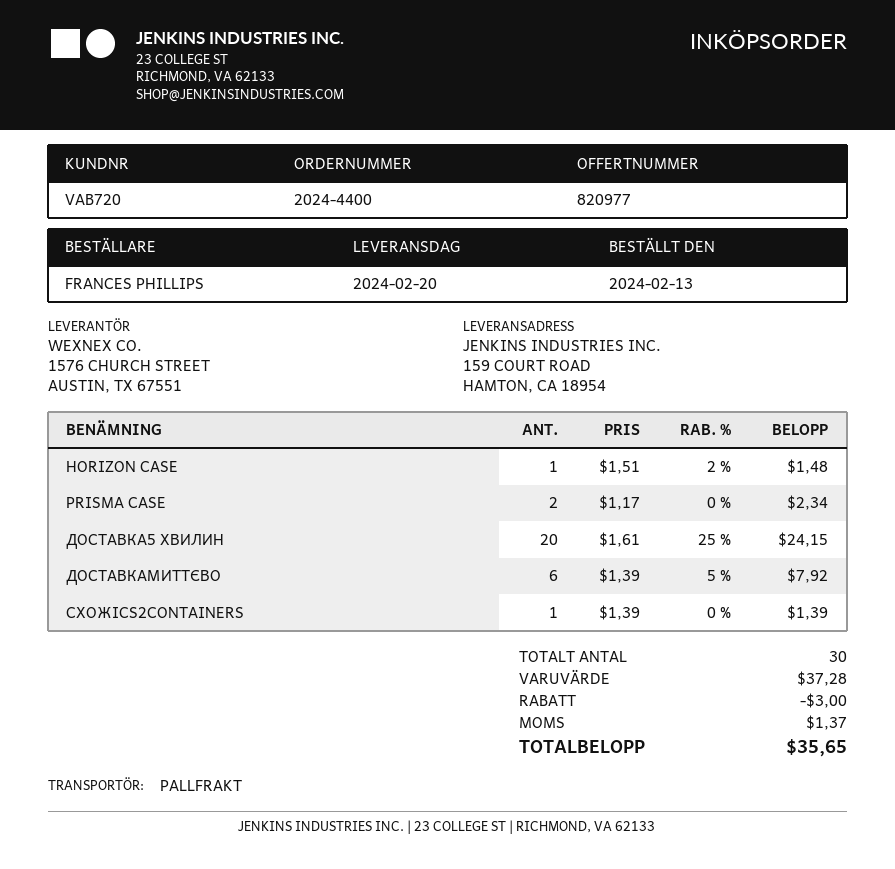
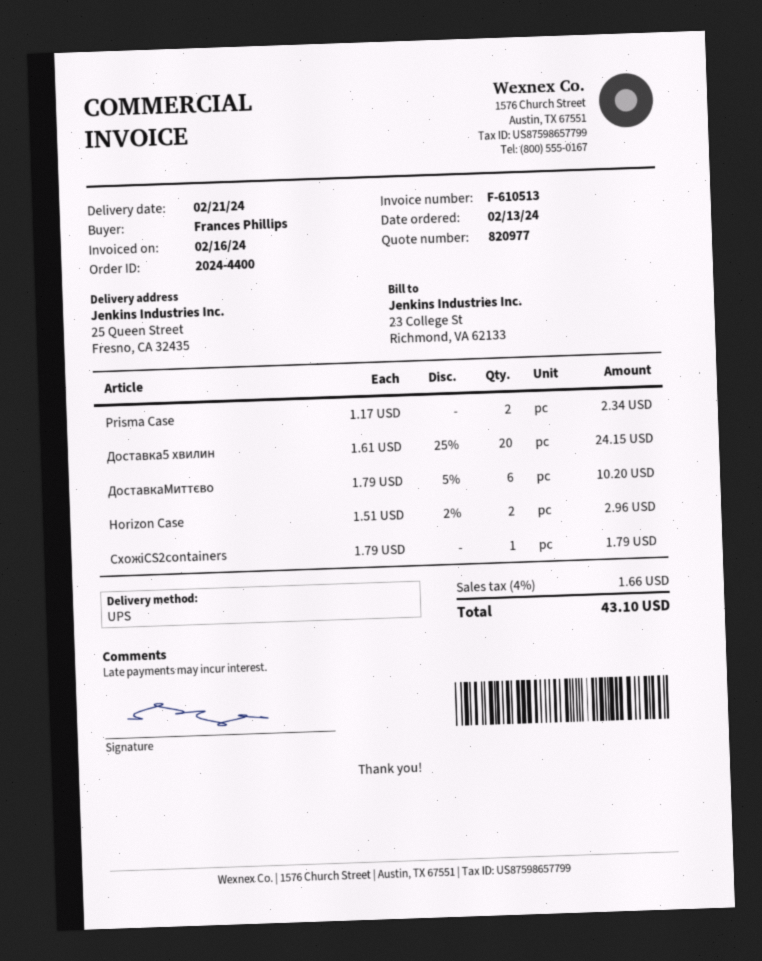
delivery date: 2024-02-20 -> 2024-02-21
shipping method: pallet freight -> UPS
ship to: 159 COURT ROAD, HAMTON, CA 18954 -> 25 Queen Street, Fresno, CA 32435
HORIZON CASE: 1 x 1.51 - 2% = 1.48 -> 2 x 1.51 - 2% = 2.96
ДОСТАВКАМИТТЄВО: 6 x 1.39 - 5% = 7.92 -> 6 x 1.79 - 5% = 10.20
СХОЖІCS2CONTAINERS: 1 x 1.39 = 1.39 -> 1 x 1.79 = 1.79
discount: 3.00 -> none
tax: 1.37 -> 1.66
total: 35.65 -> 43.10

